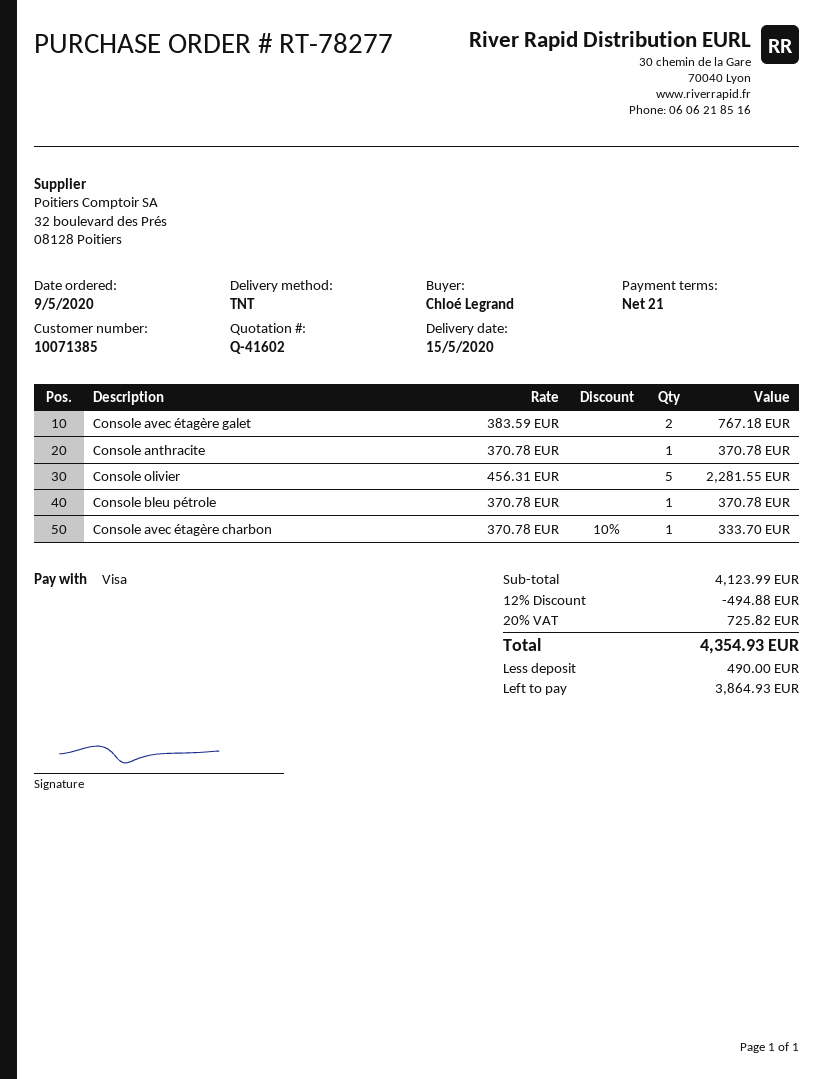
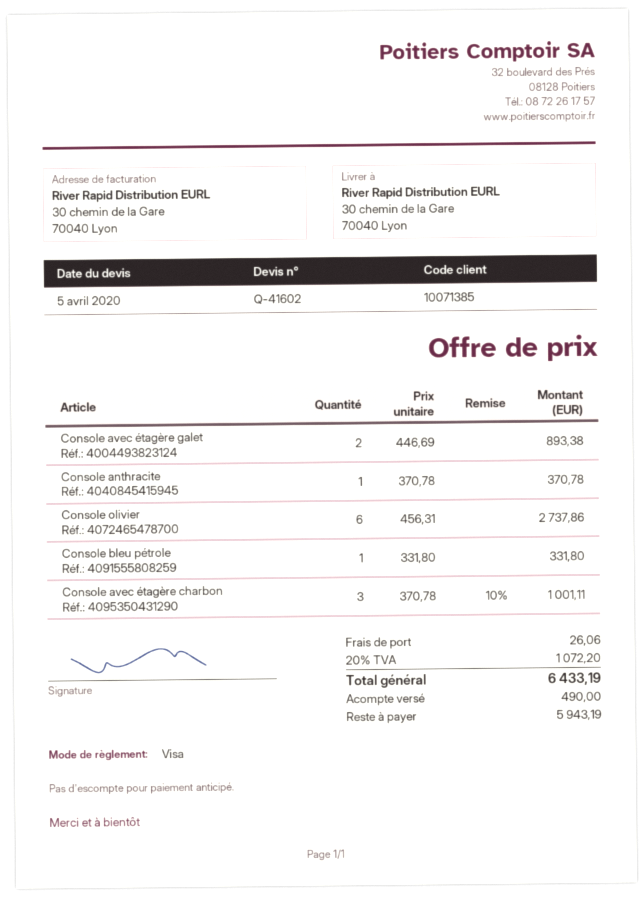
Console avec étagère galet: 2 x 383.59 = 767.18 -> 2 x 446.69 = 893.38
Console olivier: 5 x 456.31 = 2281.55 -> 6 x 456.31 = 2737.86
Console bleu pétrole: 1 x 370.78 = 370.78 -> 1 x 331.80 = 331.80
Console avec étagère charbon: 1 x 370.78 - 10% = 333.70 -> 3 x 370.78 - 10% = 1001.11
discount: 12% = 494.88 -> none
shipping: none -> 26.06
tax: 20% = 725.82 -> 20% = 1072.20
total: 4354.93 -> 6433.19
balance: 3864.93 -> 5943.19

